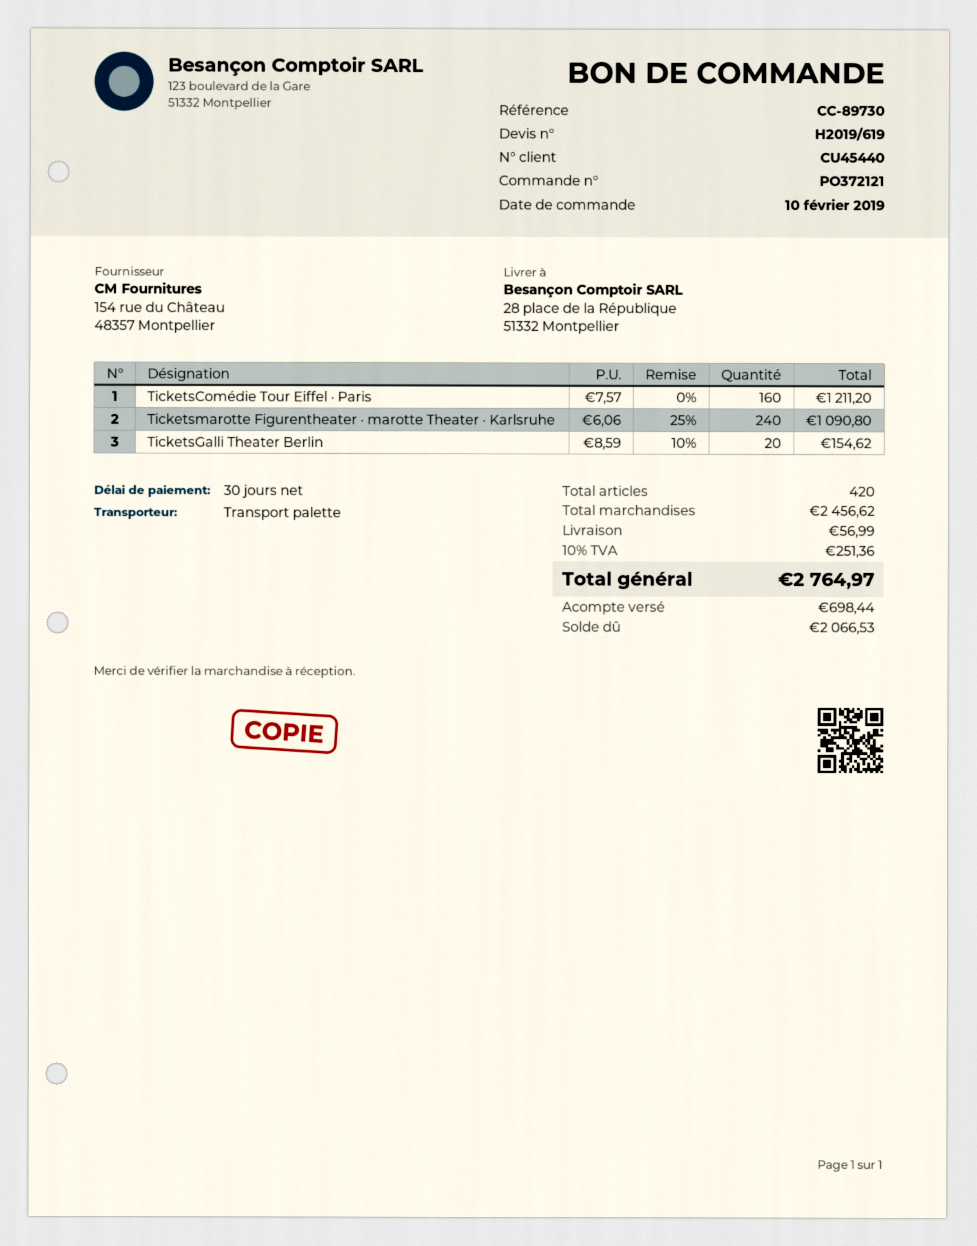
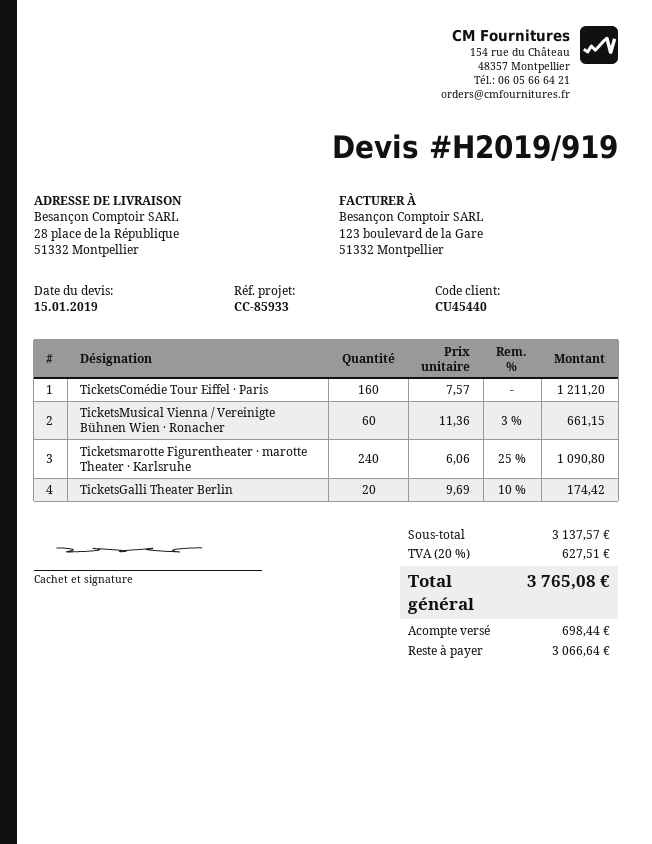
quote number: H2019/619 -> H2019/919
reference: CC-89730 -> CC-85933
TicketsGalli Theater Berlin: 20 x 8.59 - 10% = 154.62 -> 20 x 9.69 - 10% = 174.42
TicketsMusical Vienna / Vereinigte Bühnen Wien · Ronacher: none -> 60 x 11.36 - 3% = 661.15
subtotal: 2456.62 -> 3137.57
shipping: 56.99 -> none
tax: 10% = 251.36 -> 20% = 627.51
total: 2764.97 -> 3765.08
balance: 2066.53 -> 3066.64

